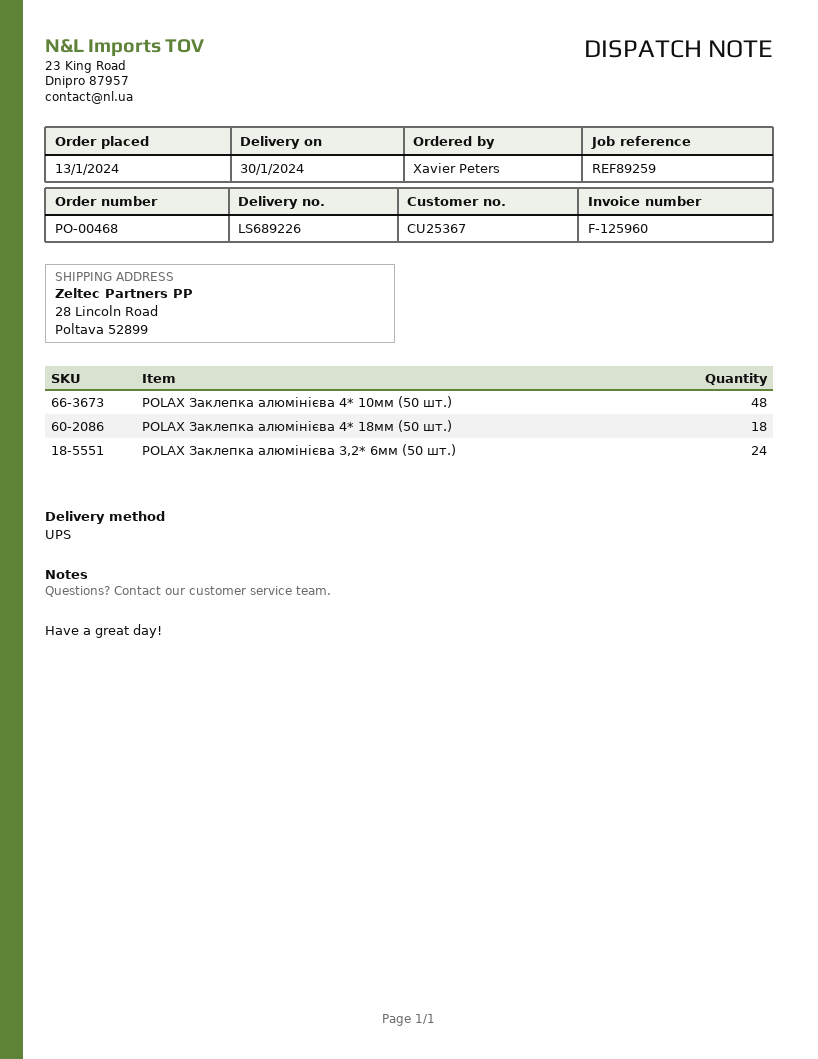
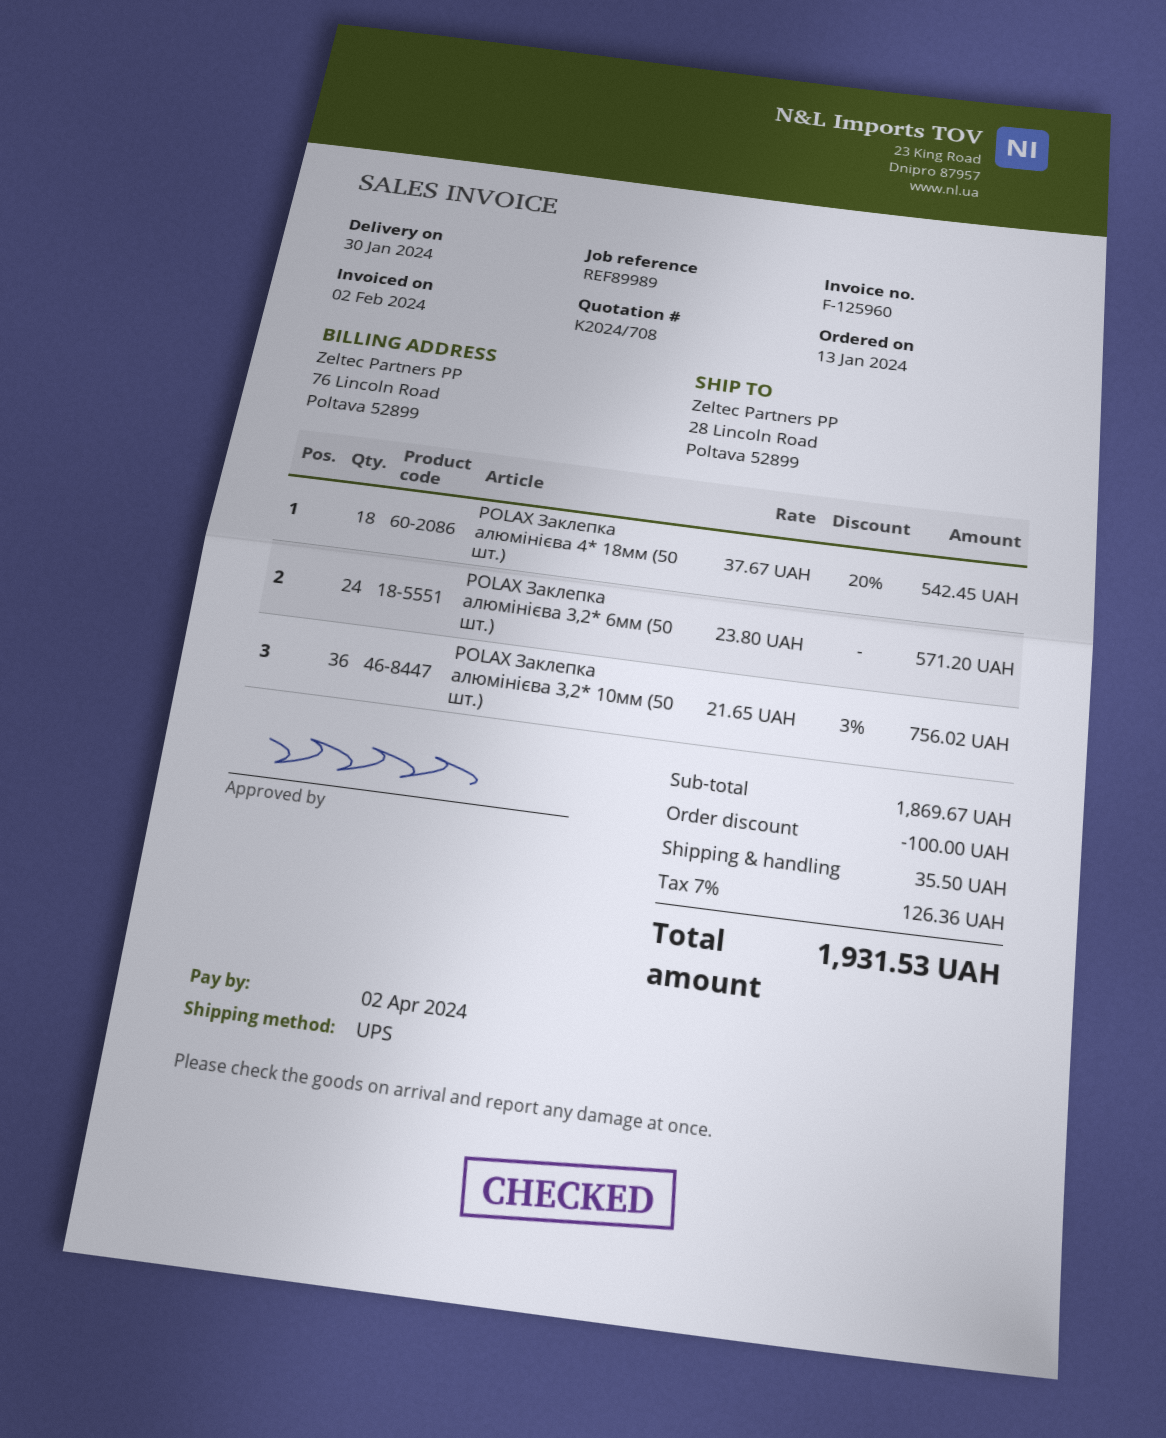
reference: REF89259 -> REF89989
POLAX Заклепка алюмінієва 4* 10мм (50 шт.): 48 -> none
POLAX Заклепка алюмінієва 3,2* 10мм (50 шт.): none -> 36

